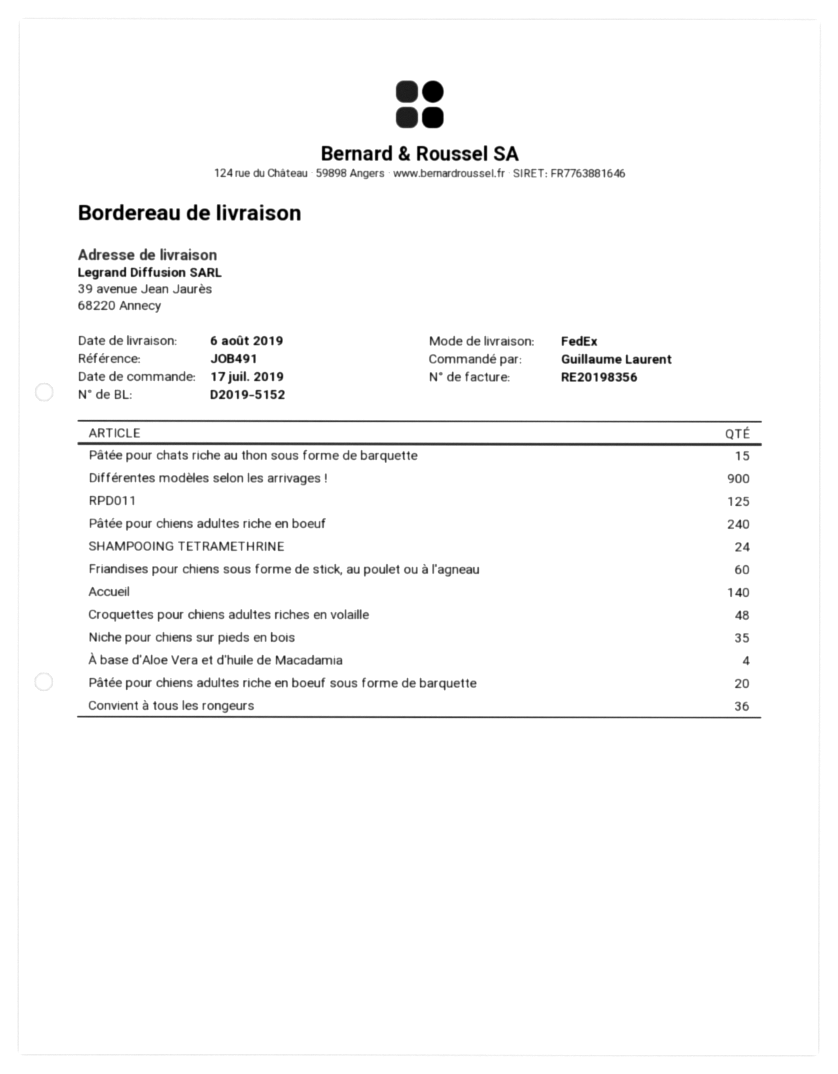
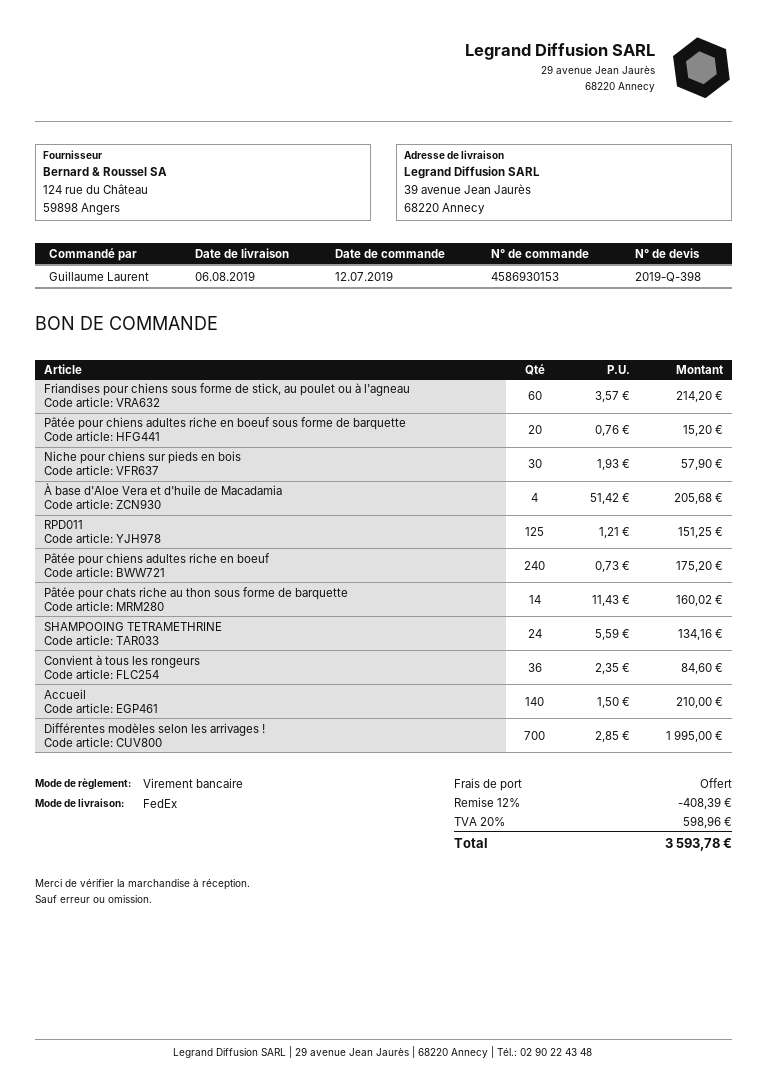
order date: 2019-07-17 -> 2019-07-12
Pâtée pour chats riche au thon sous forme de barquette: 15 -> 14
Différentes modèles selon les arrivages !: 900 -> 700
Croquettes pour chiens adultes riches en volaille: 48 -> none
Niche pour chiens sur pieds en bois: 35 -> 30

